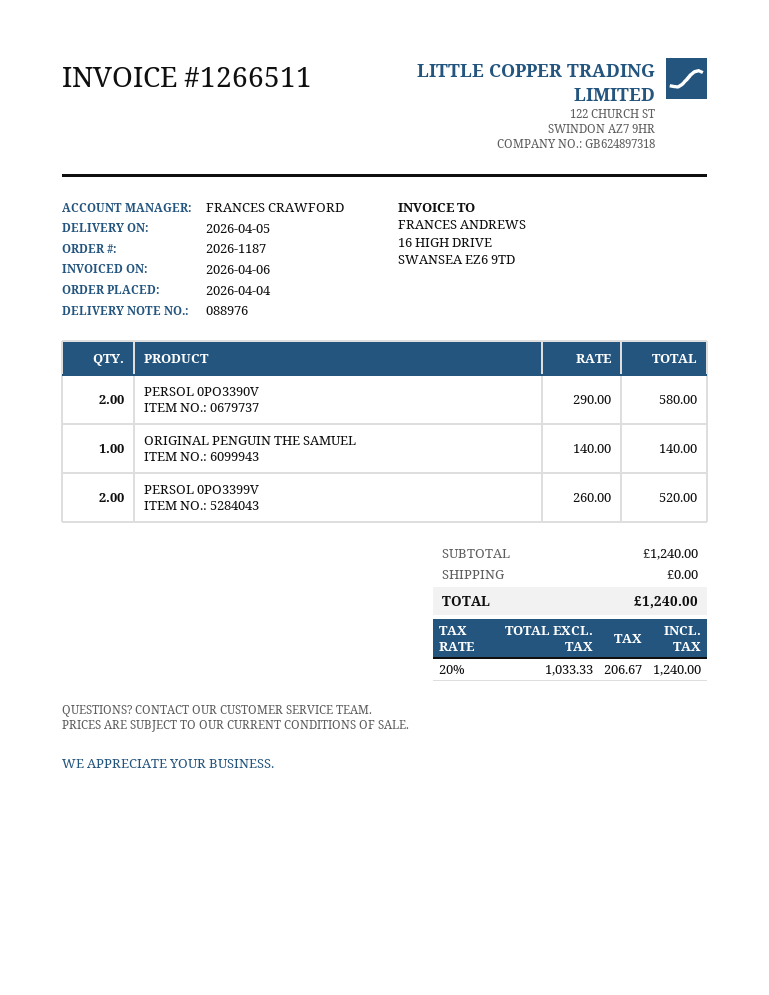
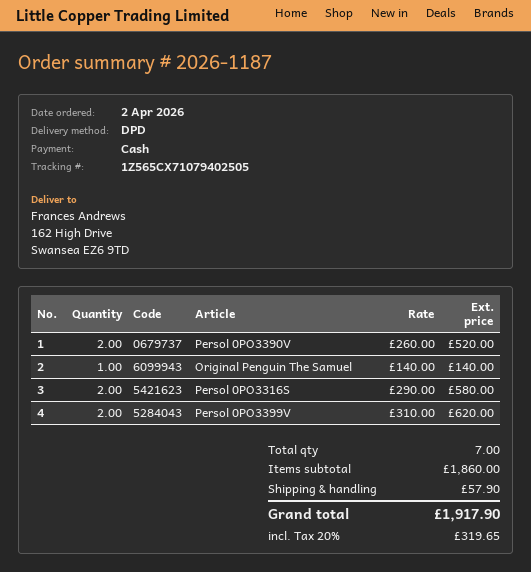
order date: 2026-04-04 -> 2026-04-02
PERSOL 0PO3390V: 2 x 290.00 = 580.00 -> 2 x 260.00 = 520.00
PERSOL 0PO3399V: 2 x 260.00 = 520.00 -> 2 x 310.00 = 620.00
Persol 0PO3316S: none -> 2 x 290.00 = 580.00
subtotal: 1240.00 -> 1860.00
shipping: 0.00 -> 57.90
tax: 20% = 206.67 -> 20% = 319.65
total: 1240.00 -> 1917.90

